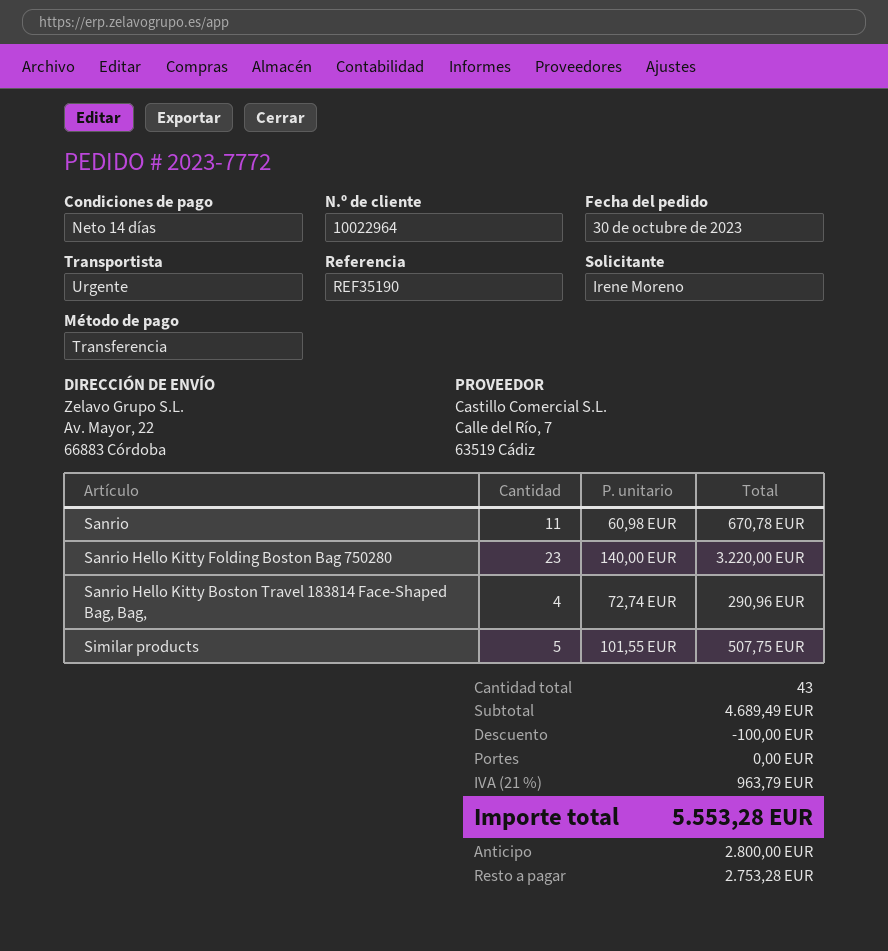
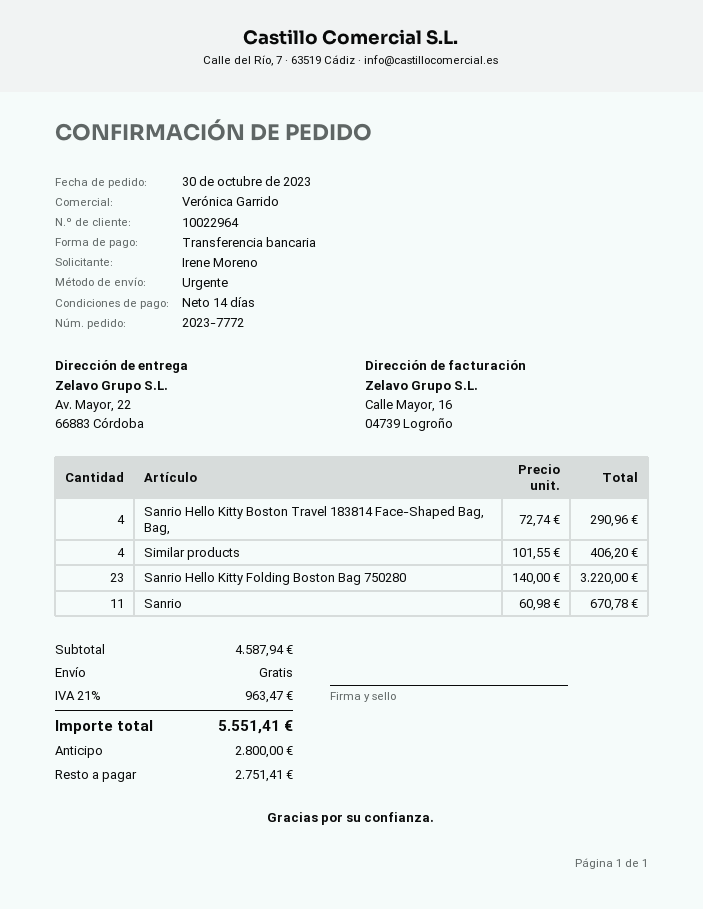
Similar products: 5 x 101.55 = 507.75 -> 4 x 101.55 = 406.20
subtotal: 4689.49 -> 4587.94
discount: 100.00 -> none
tax: 21% = 963.79 -> 21% = 963.47
total: 5553.28 -> 5551.41
balance: 2753.28 -> 2751.41

